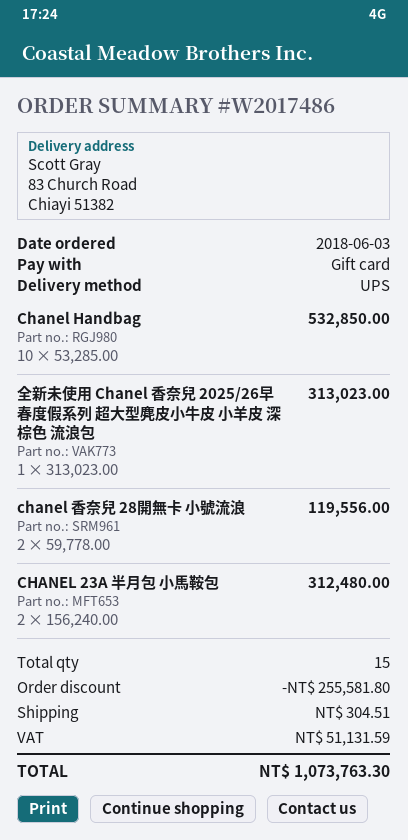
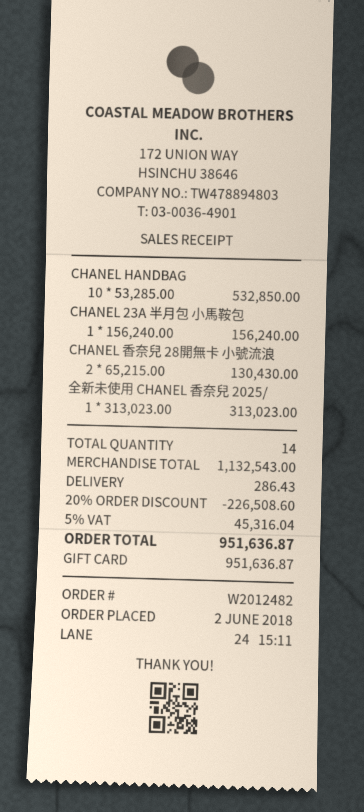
order number: W2017486 -> W2012482
order date: 2018-06-03 -> 2018-06-02
chanel 香奈兒 28開無卡 小號流浪: 2 x 59778.00 = 119556.00 -> 2 x 65215.00 = 130430.00
CHANEL 23A 半月包 小馬鞍包: 2 x 156240.00 = 312480.00 -> 1 x 156240.00 = 156240.00
total quantity: 15 -> 14
discount: 255581.80 -> 226508.60
shipping: 304.51 -> 286.43
tax: 51131.59 -> 45316.04
total: 1073763.30 -> 951636.87

